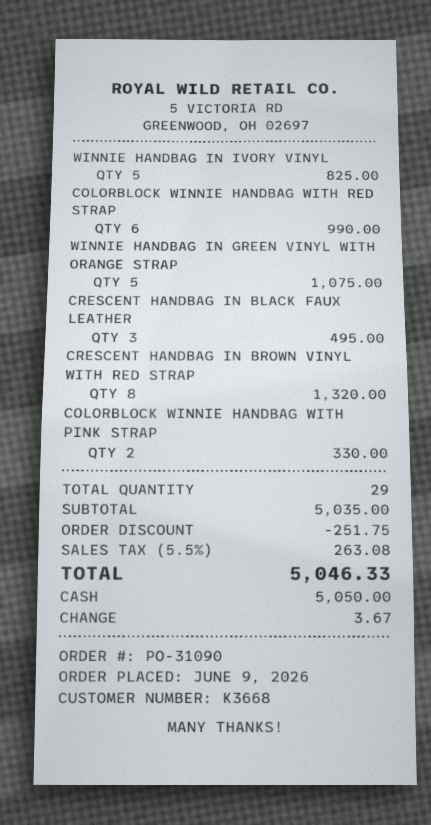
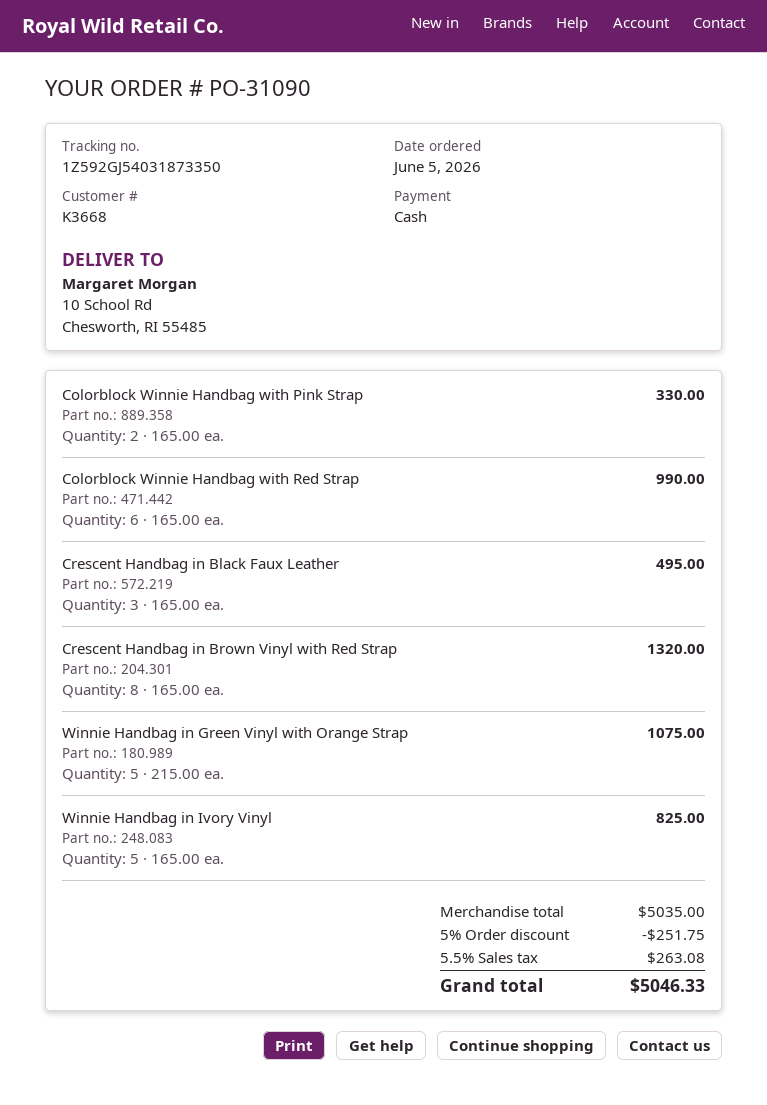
order date: 2026-06-09 -> 2026-06-05

